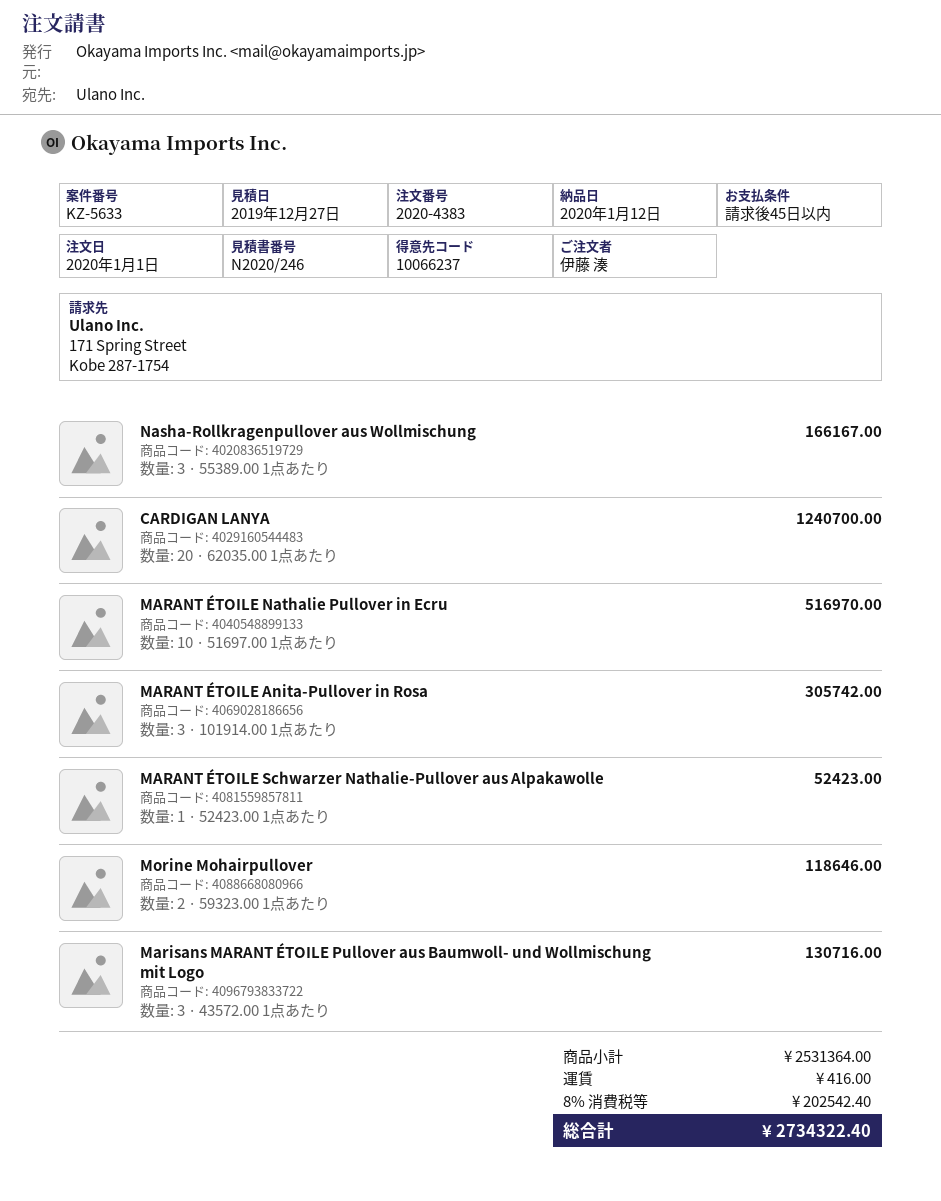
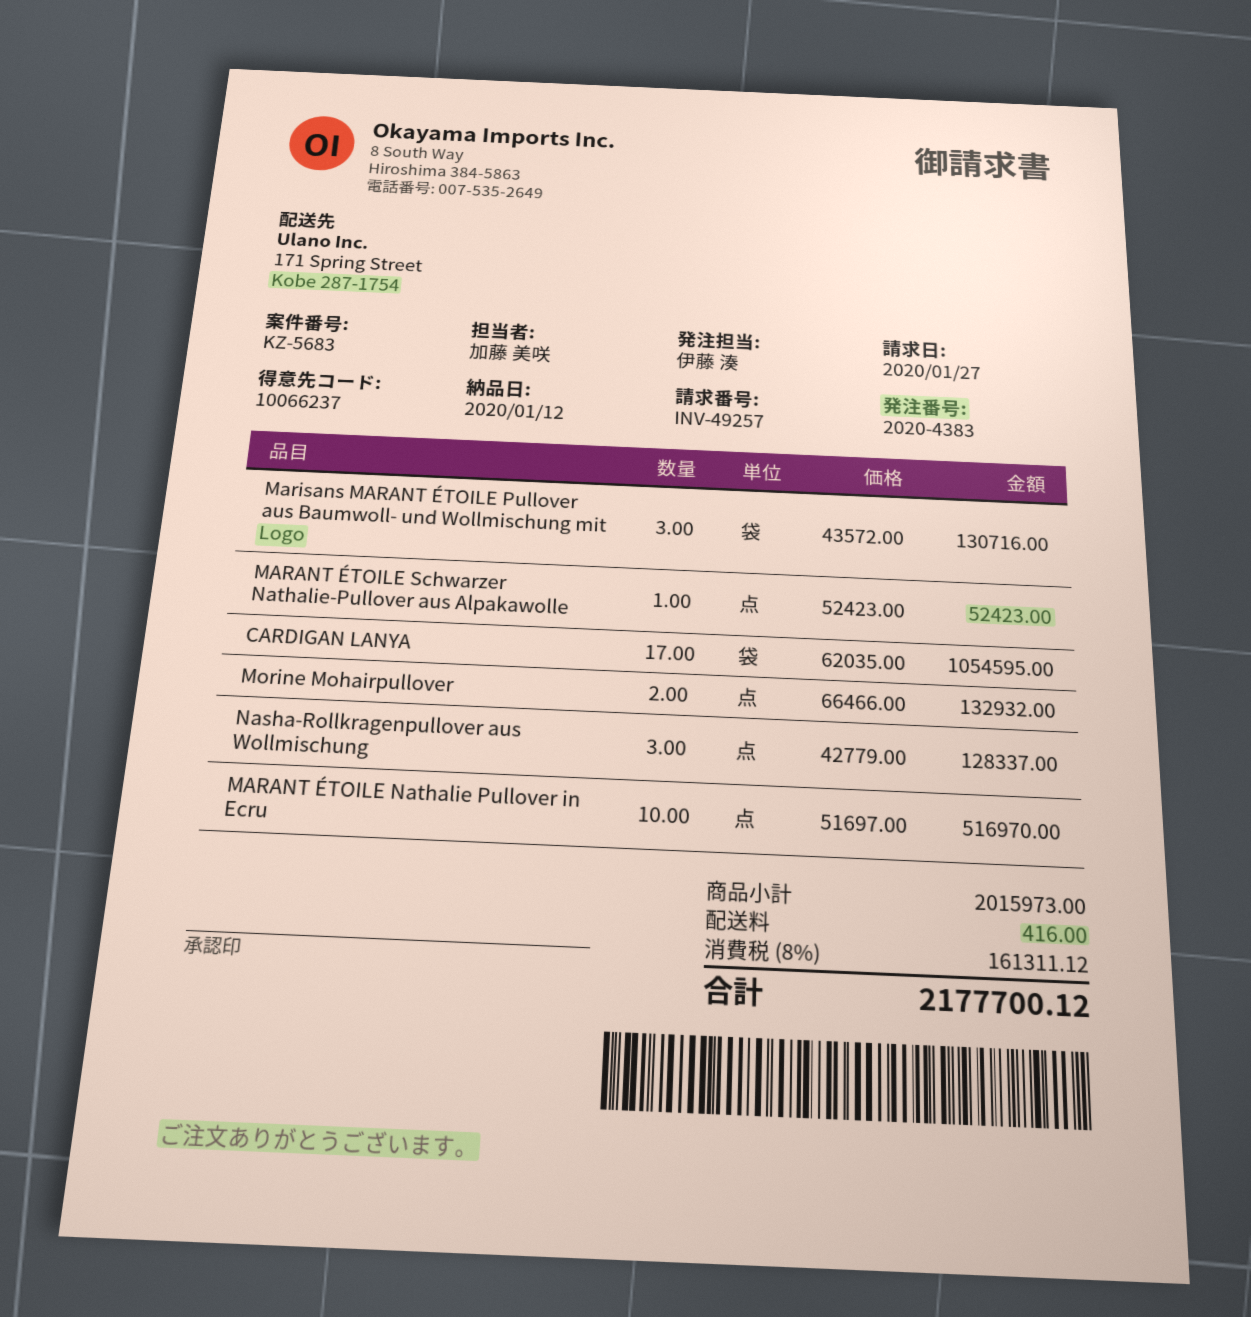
reference: KZ-5633 -> KZ-5683
Nasha-Rollkragenpullover aus Wollmischung: 3 x 55389.00 = 166167.00 -> 3 x 42779.00 = 128337.00
CARDIGAN LANYA: 20 x 62035.00 = 1240700.00 -> 17 x 62035.00 = 1054595.00
MARANT ÉTOILE Anita-Pullover in Rosa: 3 x 101914.00 = 305742.00 -> none
Morine Mohairpullover: 2 x 59323.00 = 118646.00 -> 2 x 66466.00 = 132932.00
subtotal: 2531364.00 -> 2015973.00
tax: 8% = 202542.40 -> 8% = 161311.12
total: 2734322.40 -> 2177700.12

